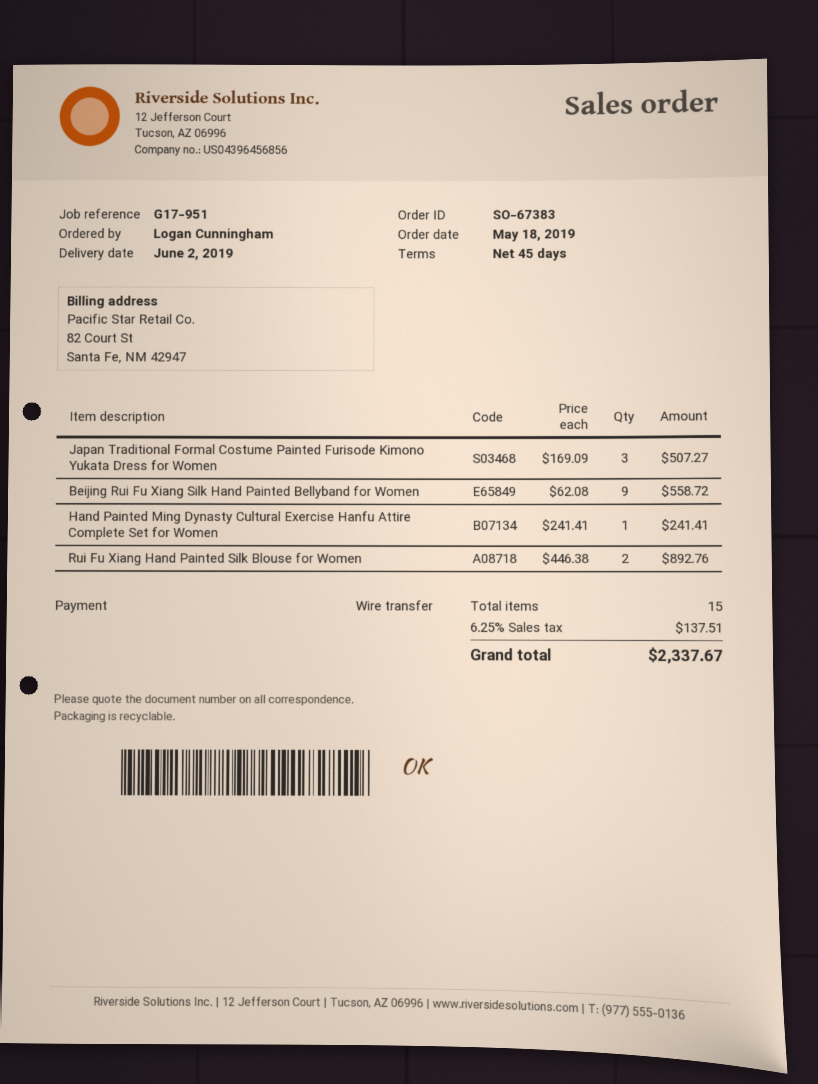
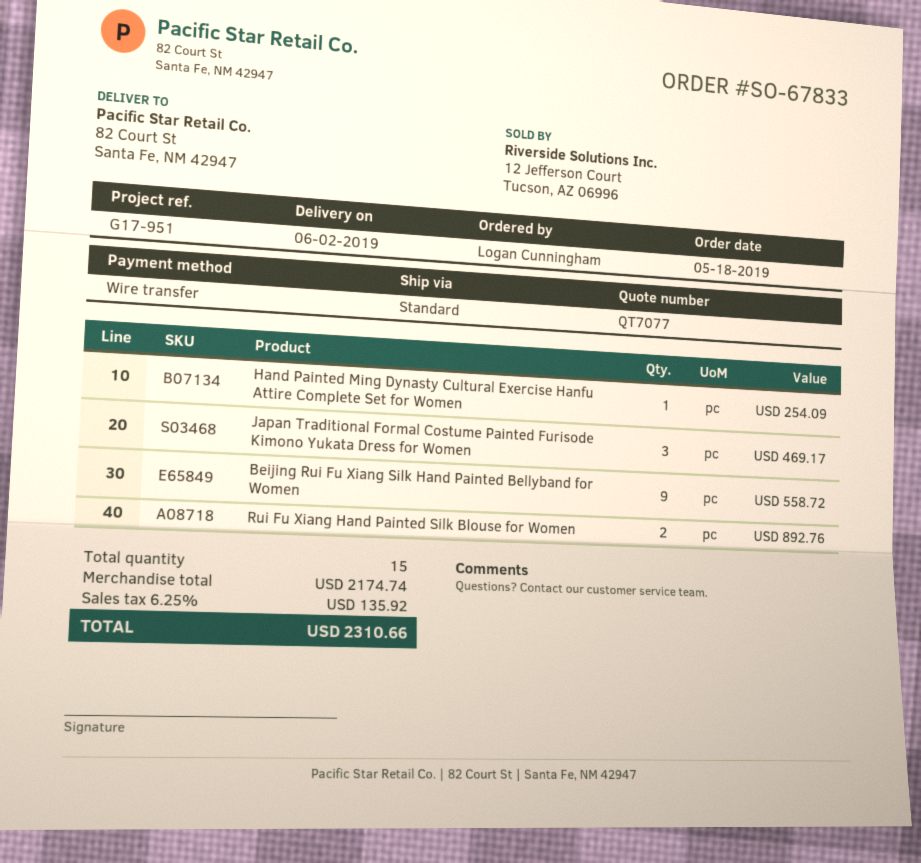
order number: SO-67383 -> SO-67833
Japan Traditional Formal Costume Painted Furisode Kimono Yukata Dress for Women: 3 for 507.27 -> 3 for 469.17
Hand Painted Ming Dynasty Cultural Exercise Hanfu Attire Complete Set for Women: 1 for 241.41 -> 1 for 254.09
tax: 6.25% = 137.51 -> 6.25% = 135.92
total: 2337.67 -> 2310.66

